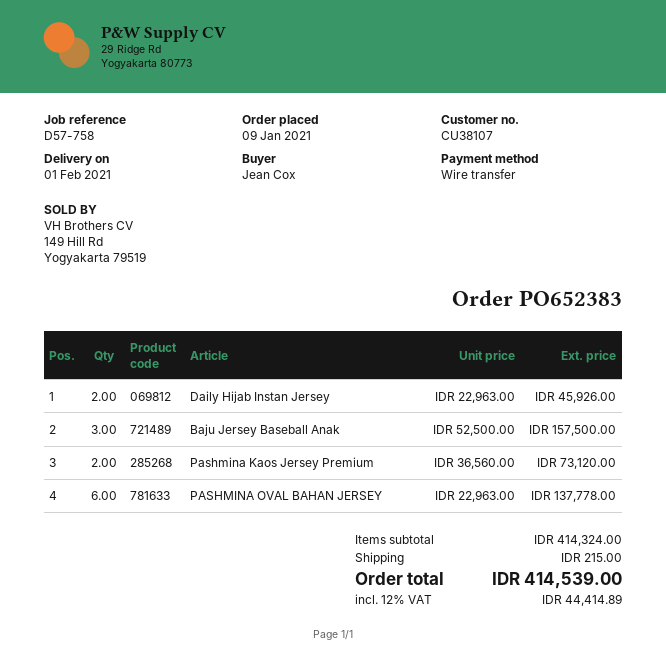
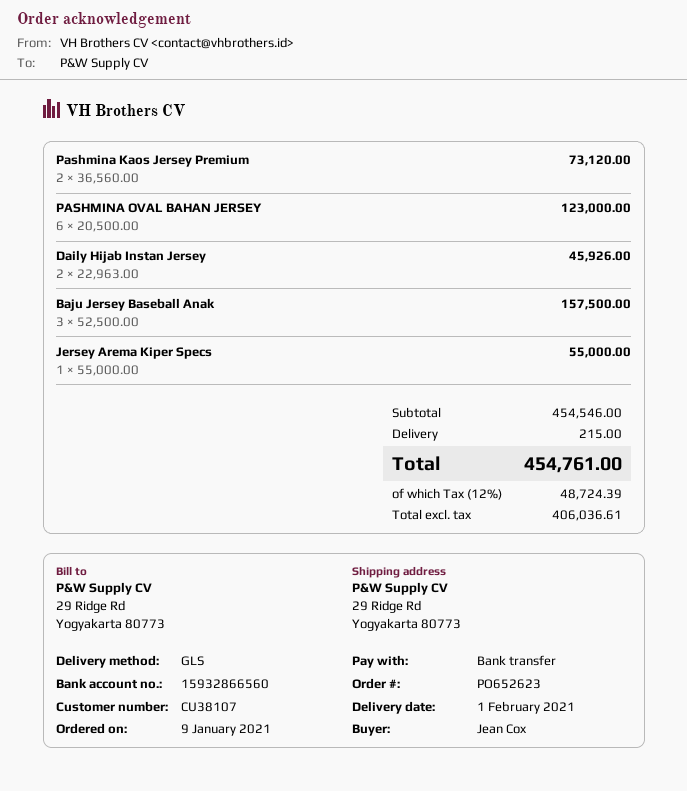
order number: PO652383 -> PO652623
PASHMINA OVAL BAHAN JERSEY: 6 x 22963.00 = 137778.00 -> 6 x 20500.00 = 123000.00
Jersey Arema Kiper Specs: none -> 1 x 55000.00 = 55000.00
subtotal: 414324.00 -> 454546.00
tax: 12% = 44414.89 -> 12% = 48724.39
total: 414539.00 -> 454761.00

